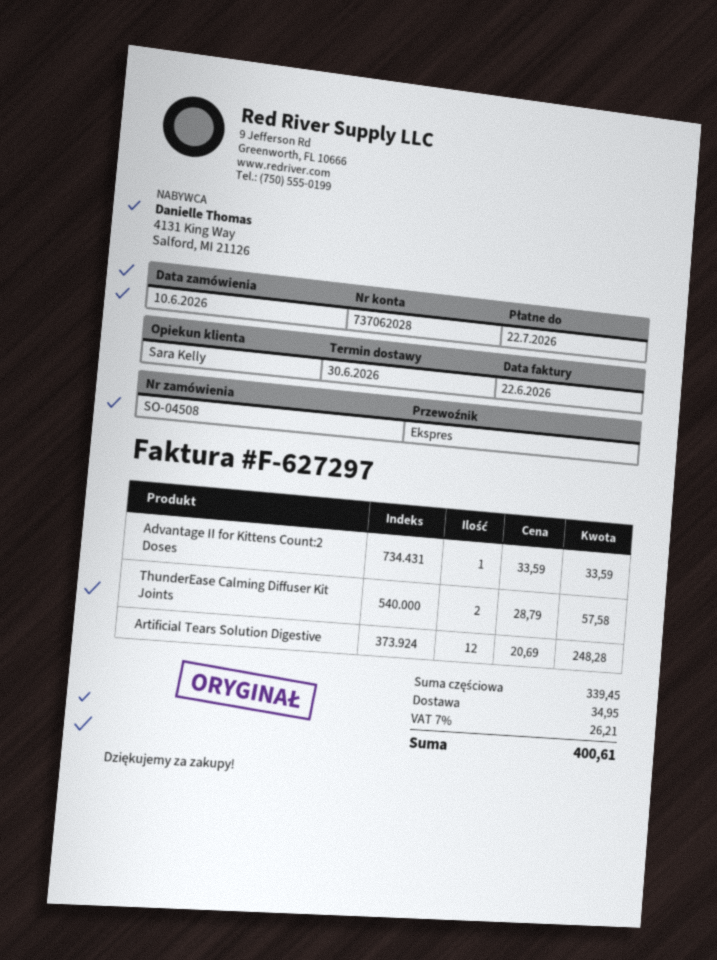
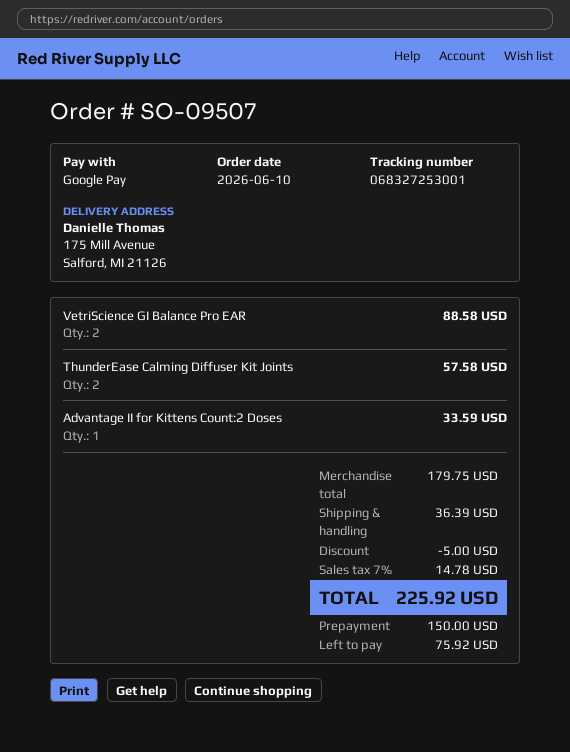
order number: SO-04508 -> SO-09507
Artificial Tears Solution Digestive: 12 for 248.28 -> none
VetriScience GI Balance Pro EAR: none -> 2 for 88.58
subtotal: 339.45 -> 179.75
discount: none -> 5.00
shipping: 34.95 -> 36.39
tax: 7% = 26.21 -> 7% = 14.78
total: 400.61 -> 225.92

